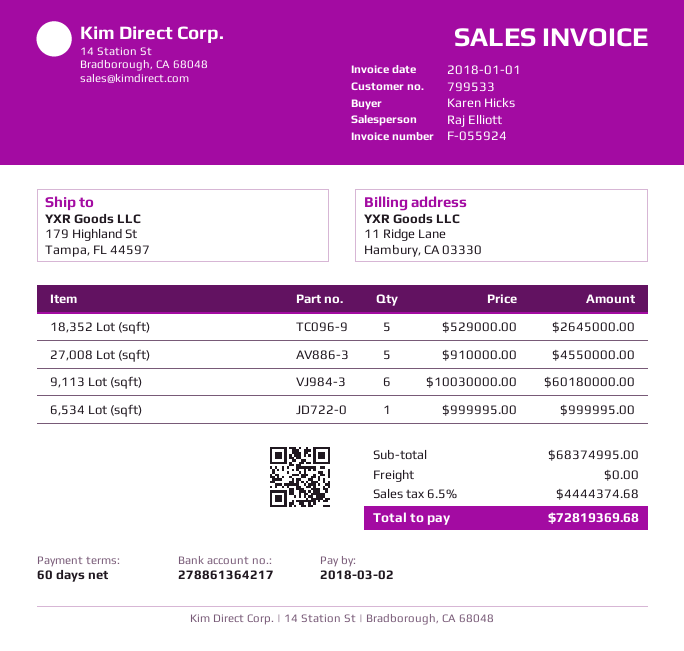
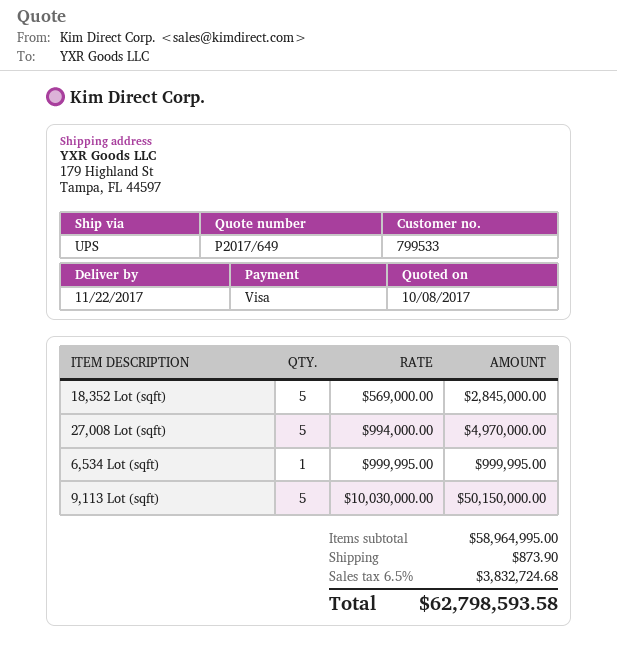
18,352 Lot (sqft): 5 x 529000.00 = 2645000.00 -> 5 x 569000.00 = 2845000.00
27,008 Lot (sqft): 5 x 910000.00 = 4550000.00 -> 5 x 994000.00 = 4970000.00
9,113 Lot (sqft): 6 x 10030000.00 = 60180000.00 -> 5 x 10030000.00 = 50150000.00
subtotal: 68374995.00 -> 58964995.00
shipping: 0.00 -> 873.90
tax: 6.5% = 4444374.68 -> 6.5% = 3832724.68
total: 72819369.68 -> 62798593.58

